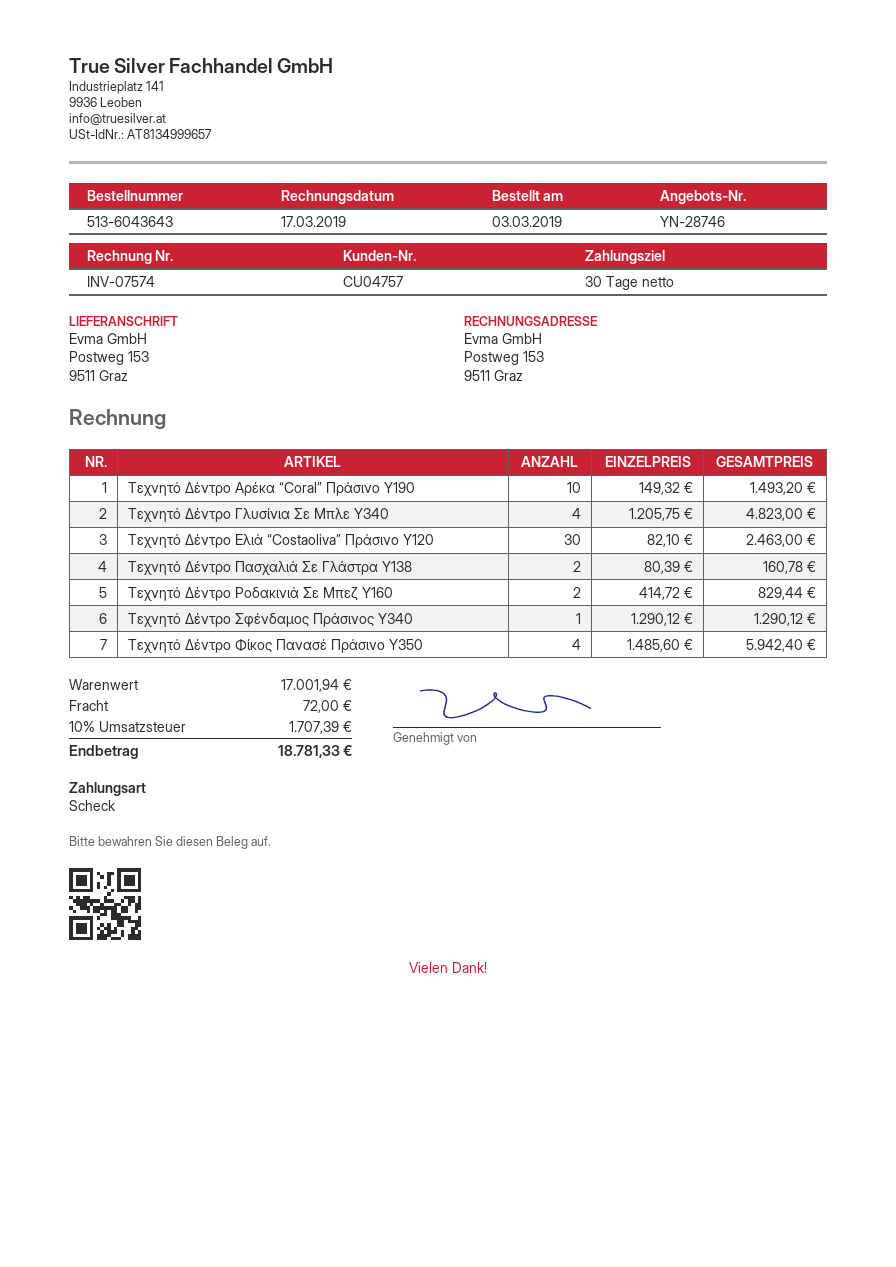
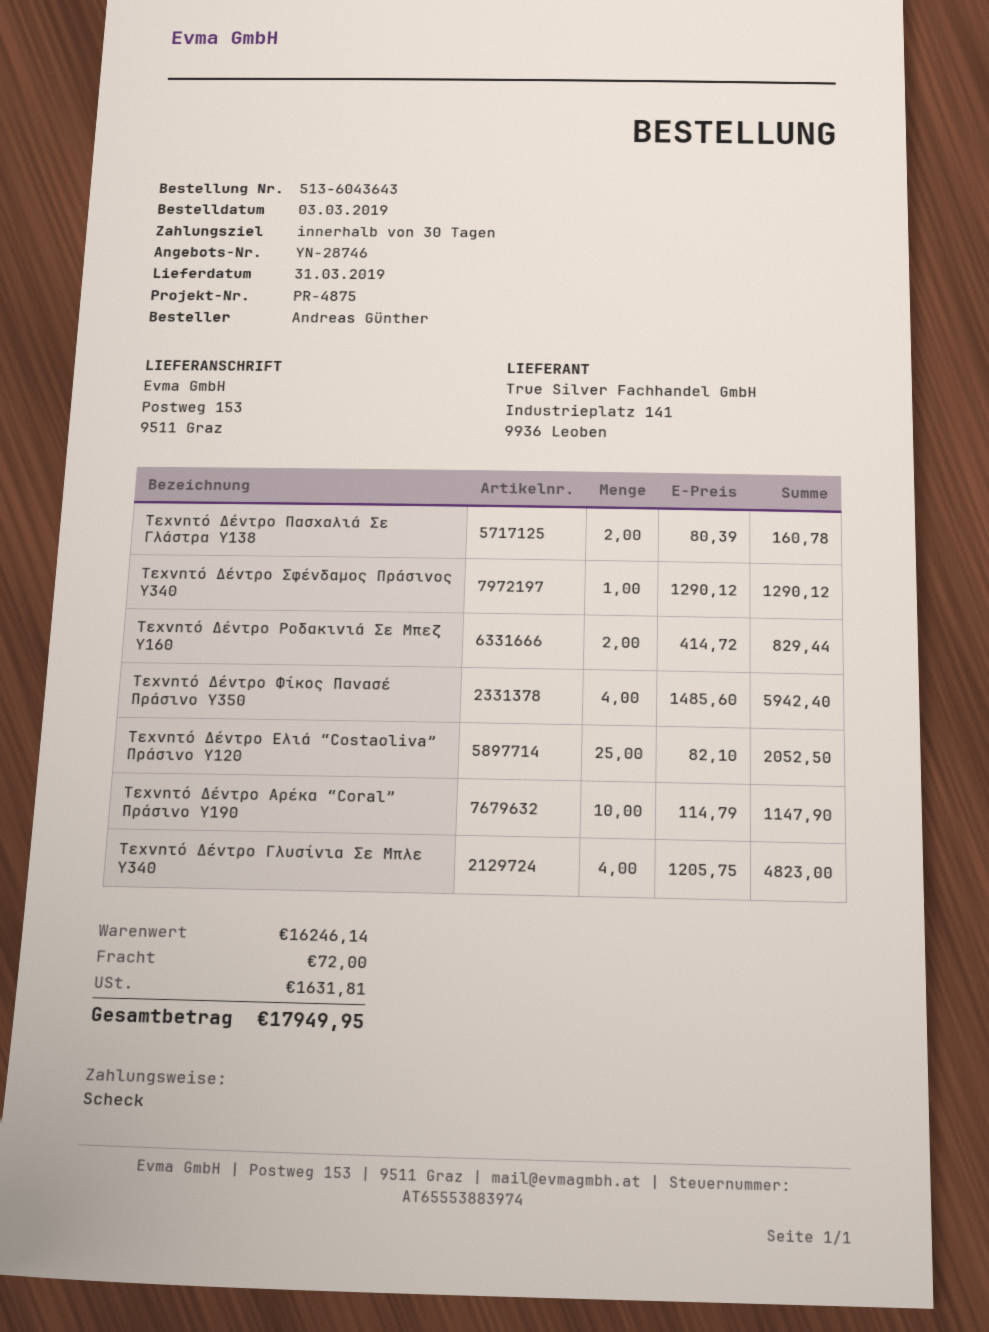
Τεχνητό Δέντρο Αρέκα “Coral” Πράσινο Υ190: 10 x 149.32 = 1493.20 -> 10 x 114.79 = 1147.90
Τεχνητό Δέντρο Ελιά “Costaoliva” Πράσινο Υ120: 30 x 82.10 = 2463.00 -> 25 x 82.10 = 2052.50
subtotal: 17001.94 -> 16246.14
tax: 1707.39 -> 1631.81
total: 18781.33 -> 17949.95

